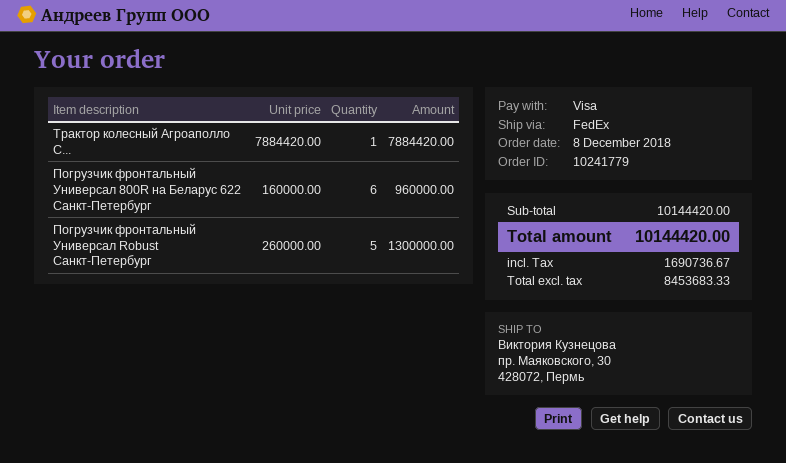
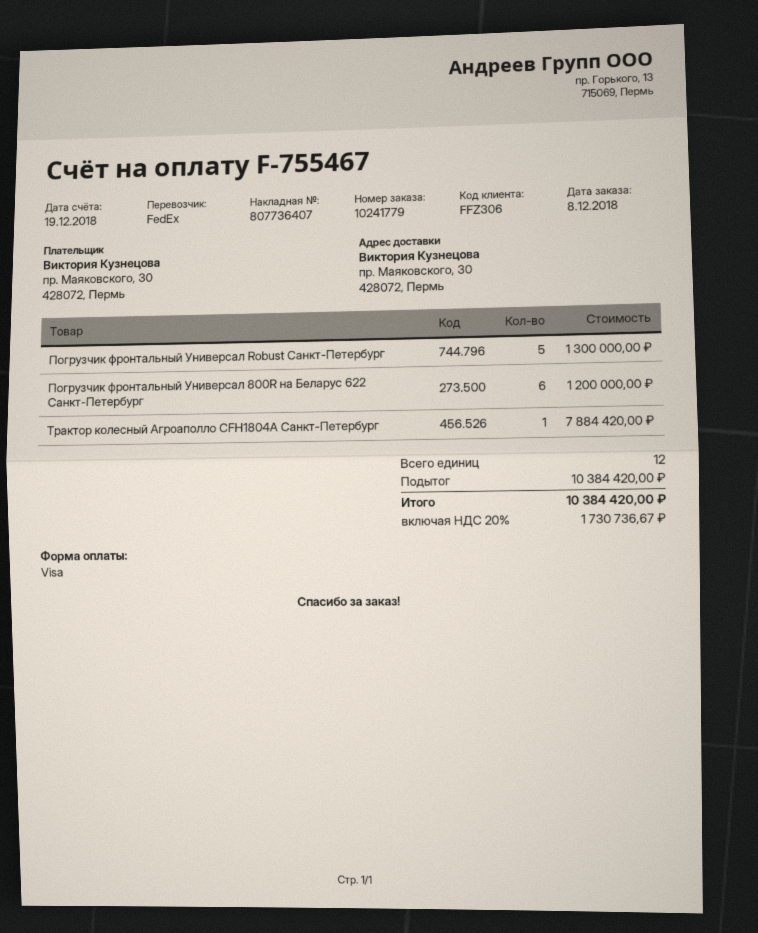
Погрузчик фронтальный Универсал 800R на Беларус 622 Санкт-Петербург: 6 for 960000.00 -> 6 for 1200000.00
subtotal: 10144420.00 -> 10384420.00
tax: 1690736.67 -> 1730736.67
total: 10144420.00 -> 10384420.00

